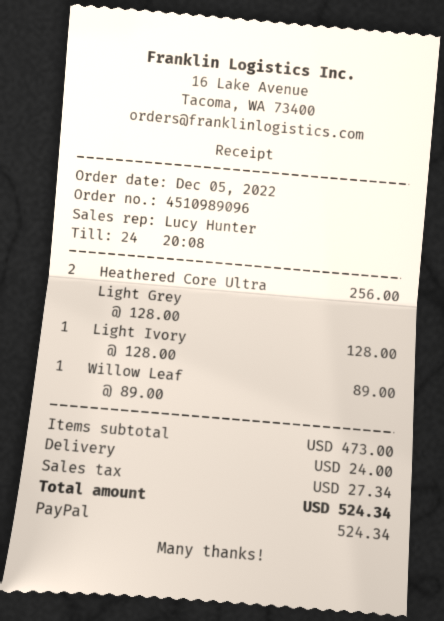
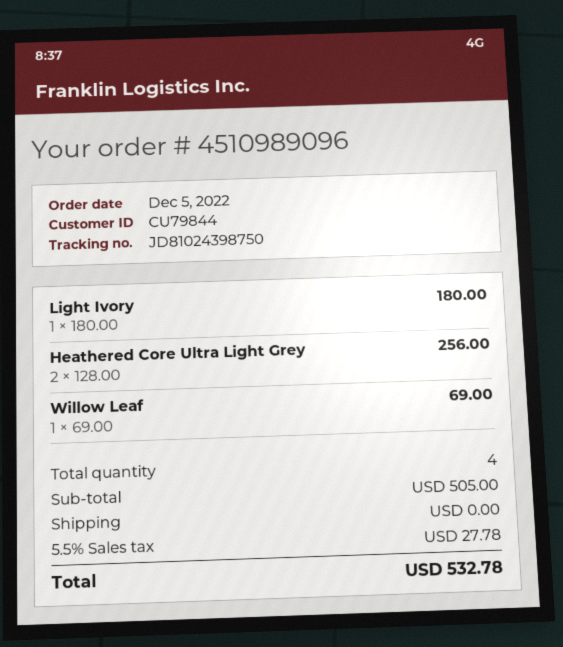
Light Ivory: 1 x 128.00 = 128.00 -> 1 x 180.00 = 180.00
Willow Leaf: 1 x 89.00 = 89.00 -> 1 x 69.00 = 69.00
subtotal: 473.00 -> 505.00
shipping: 24.00 -> 0.00
tax: 27.34 -> 27.78
total: 524.34 -> 532.78

